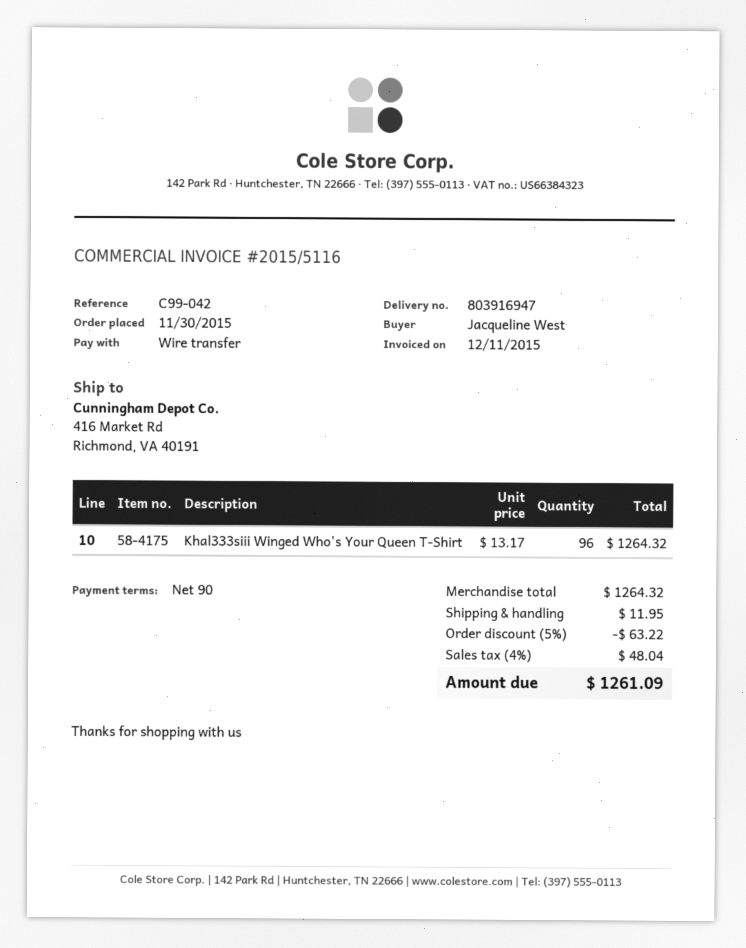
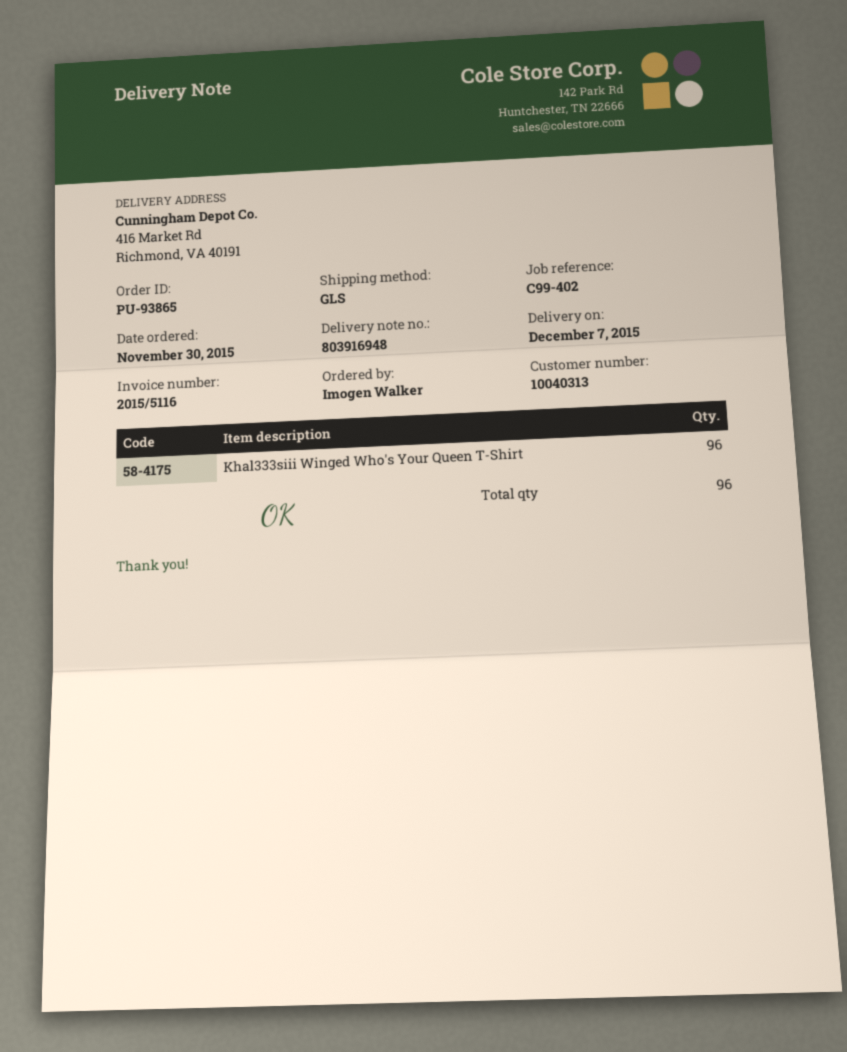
delivery note number: 803916947 -> 803916948
reference: C99-042 -> C99-402
ordered by: Jacqueline West -> Imogen Walker

